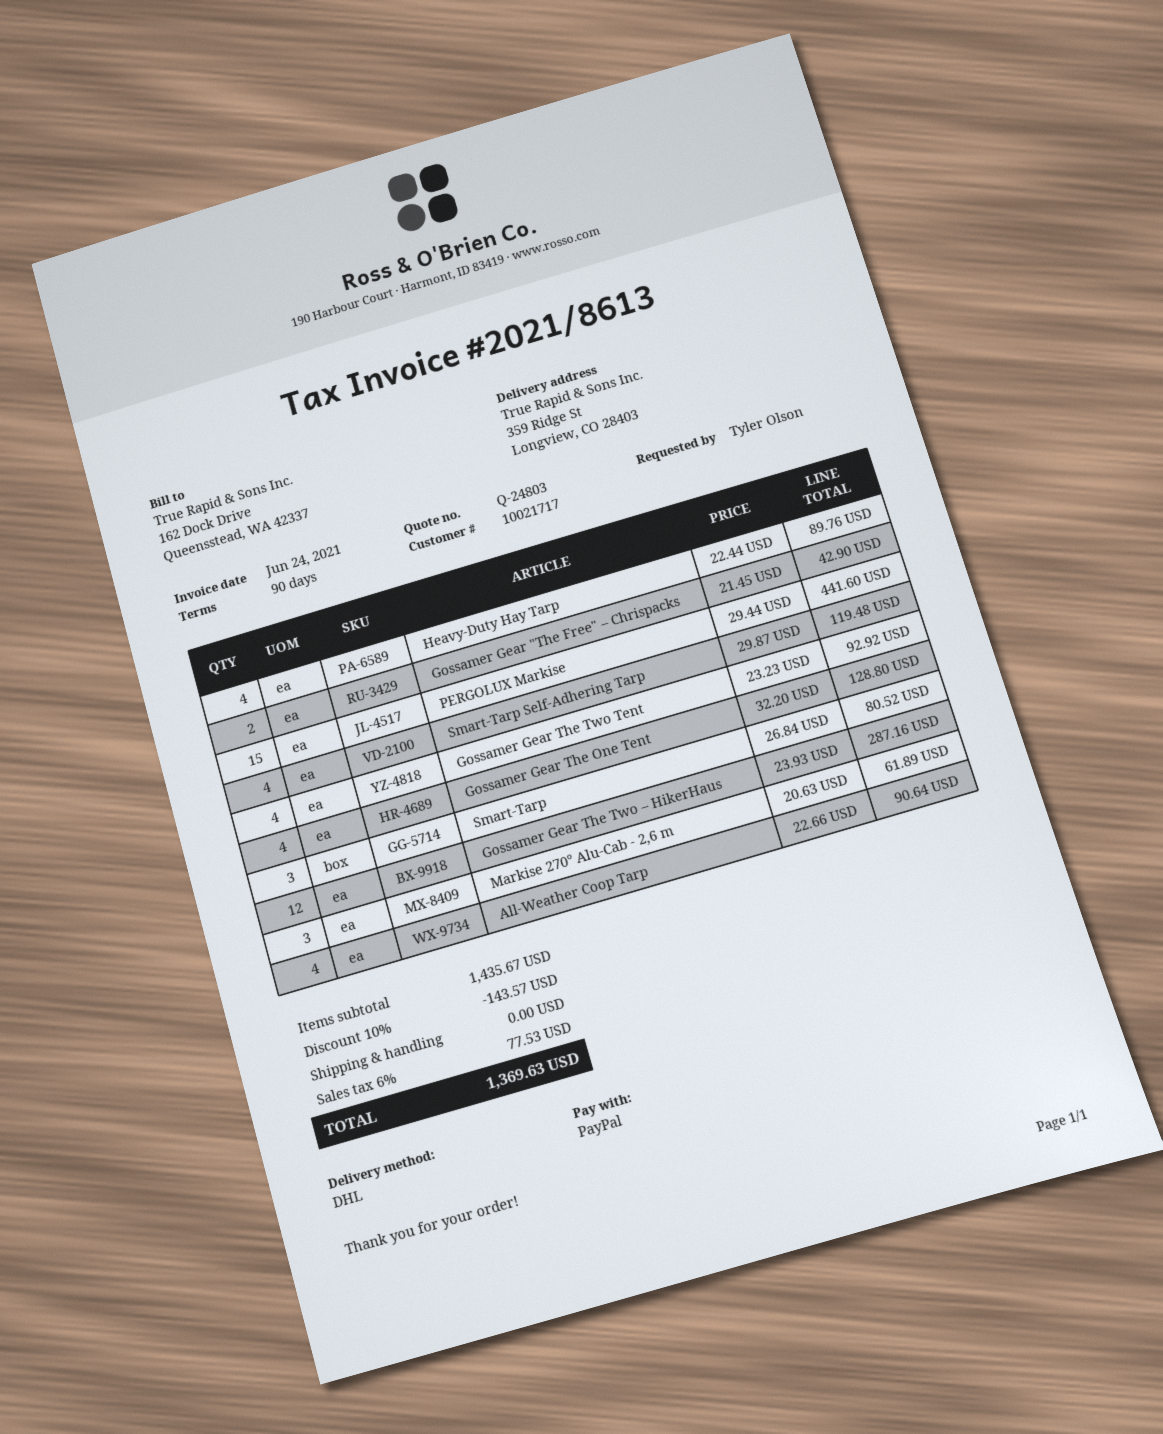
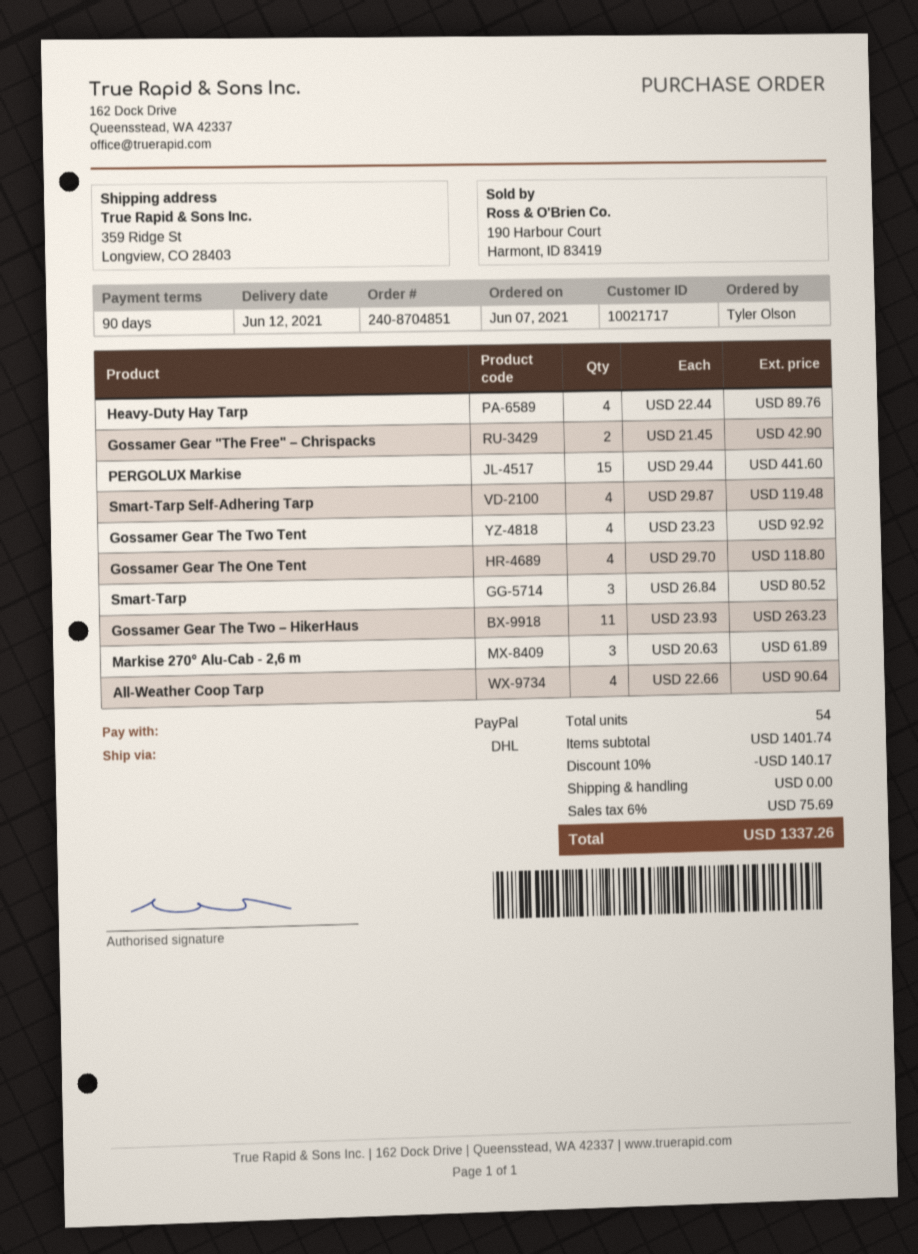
Gossamer Gear The One Tent: 4 x 32.20 = 128.80 -> 4 x 29.70 = 118.80
Gossamer Gear The Two – HikerHaus: 12 x 23.93 = 287.16 -> 11 x 23.93 = 263.23
subtotal: 1435.67 -> 1401.74
discount: 10% = 143.57 -> 10% = 140.17
tax: 6% = 77.53 -> 6% = 75.69
total: 1369.63 -> 1337.26

